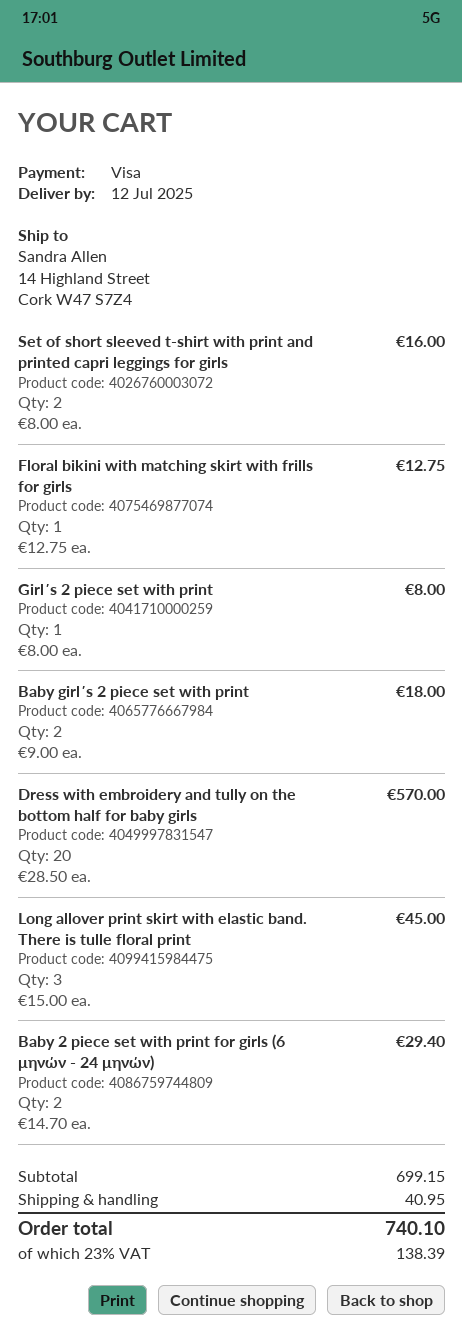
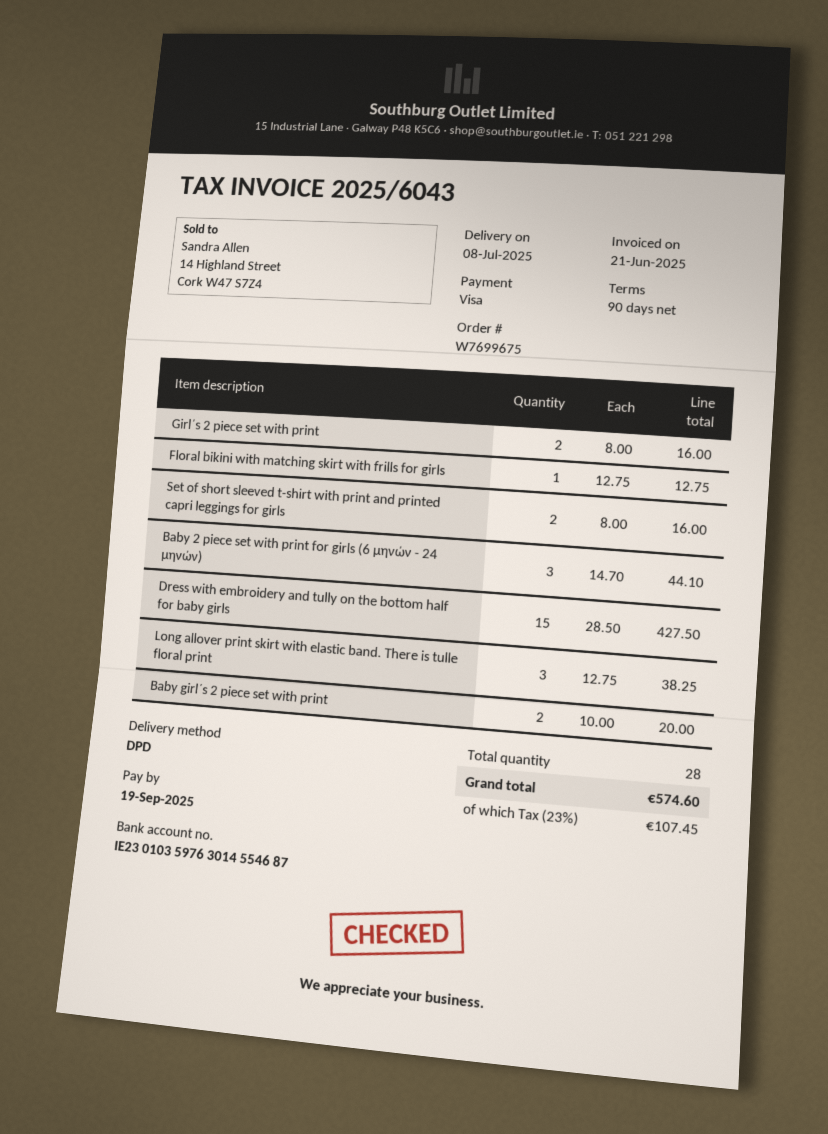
delivery date: 2025-07-12 -> 2025-07-08
Girl΄s 2 piece set with print: 1 x 8.00 = 8.00 -> 2 x 8.00 = 16.00
Baby girl΄s 2 piece set with print: 2 x 9.00 = 18.00 -> 2 x 10.00 = 20.00
Dress with embroidery and tully on the bottom half for baby girls: 20 x 28.50 = 570.00 -> 15 x 28.50 = 427.50
Long allover print skirt with elastic band. There is tulle floral print: 3 x 15.00 = 45.00 -> 3 x 12.75 = 38.25
Baby 2 piece set with print for girls (6 μηνών - 24 μηνών): 2 x 14.70 = 29.40 -> 3 x 14.70 = 44.10
shipping: 40.95 -> none
tax: 23% = 138.39 -> 23% = 107.45
total: 740.10 -> 574.60

